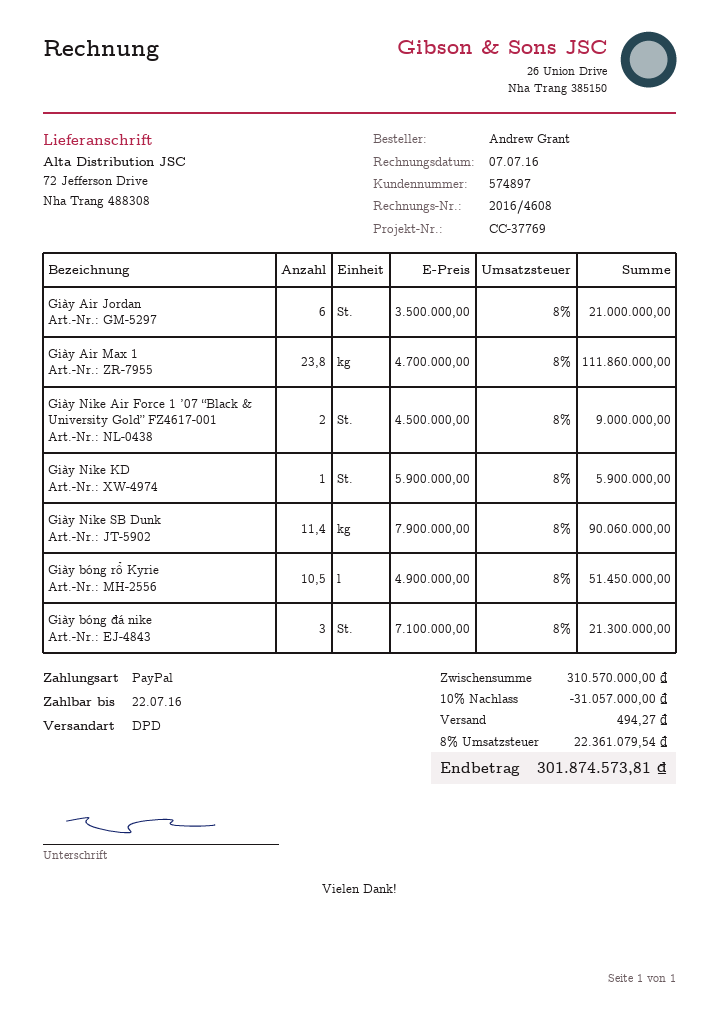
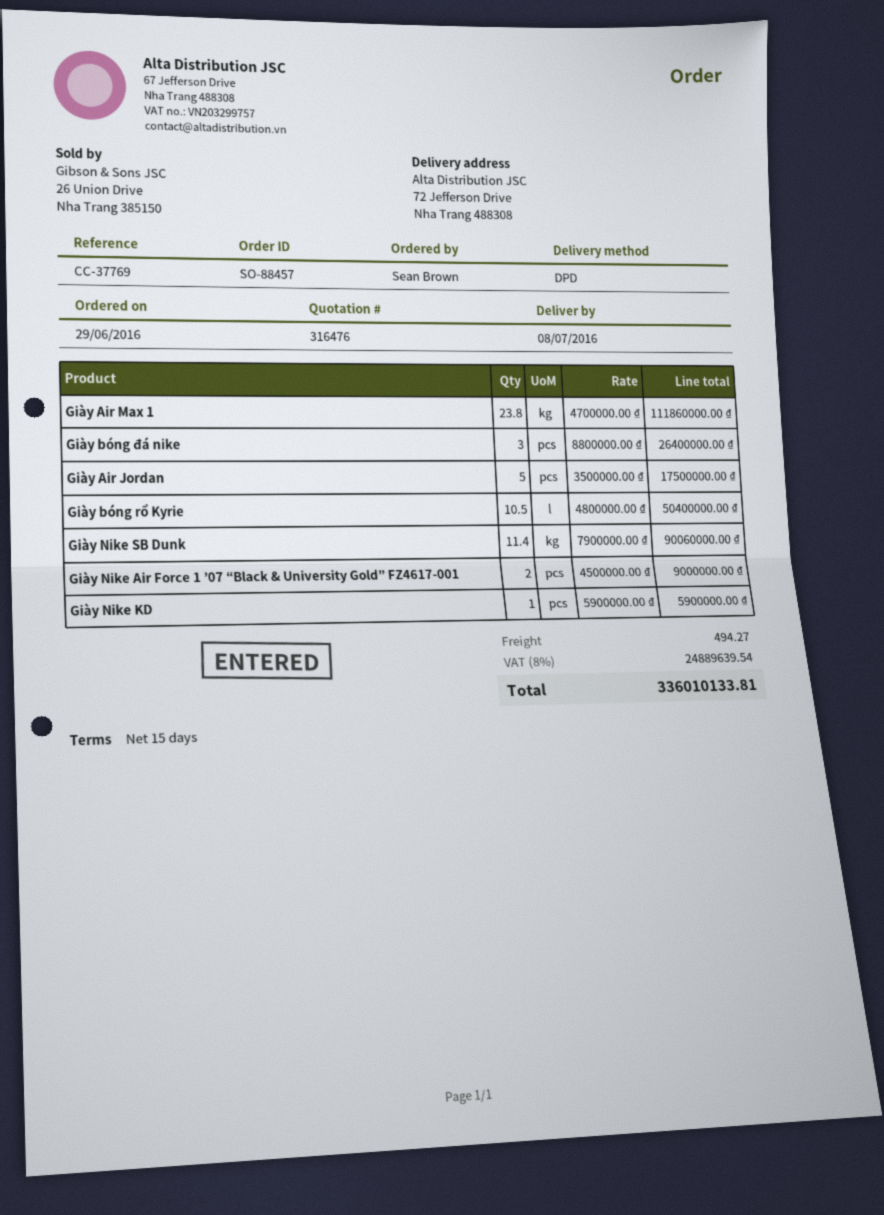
ordered by: Andrew Grant -> Sean Brown
Giày Air Jordan: 6 x 3500000.00 = 21000000.00 -> 5 x 3500000.00 = 17500000.00
Giày bóng rổ Kyrie: 10.5 x 4900000.00 = 51450000.00 -> 10.5 x 4800000.00 = 50400000.00
Giày bóng đá nike: 3 x 7100000.00 = 21300000.00 -> 3 x 8800000.00 = 26400000.00
discount: 10% = 31057000.00 -> none
tax: 8% = 22361079.54 -> 8% = 24889639.54
total: 301874573.81 -> 336010133.81

